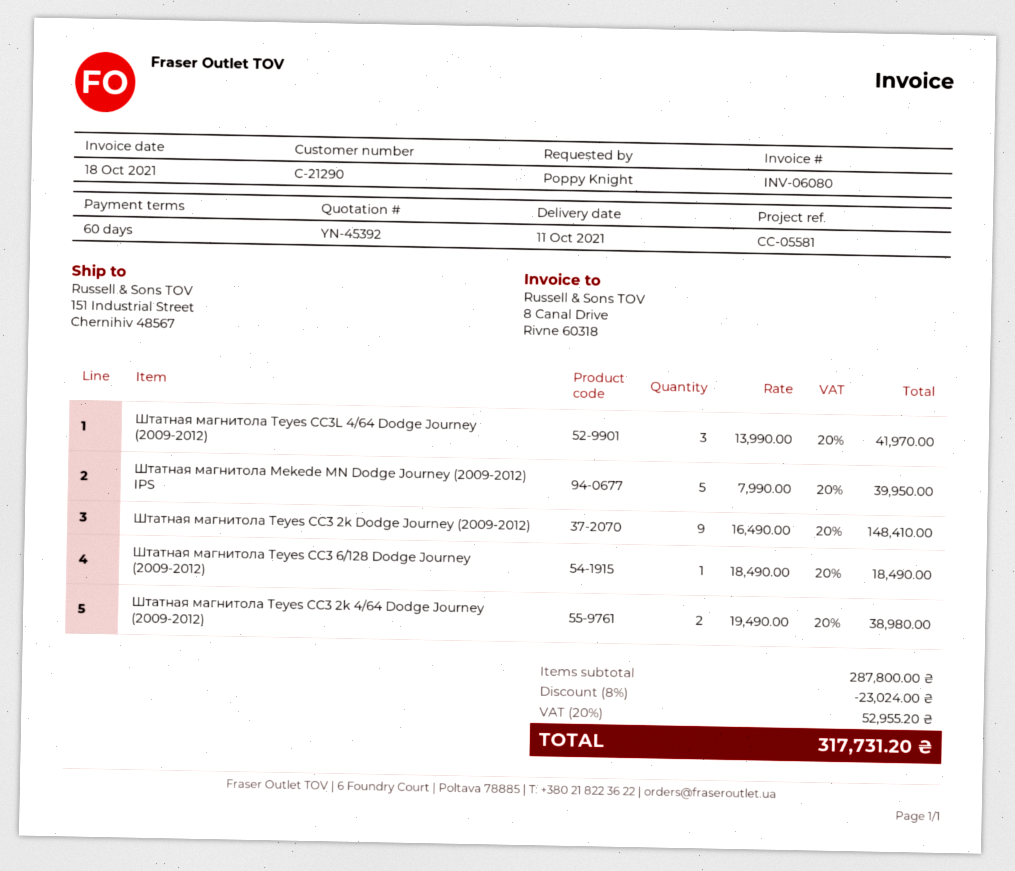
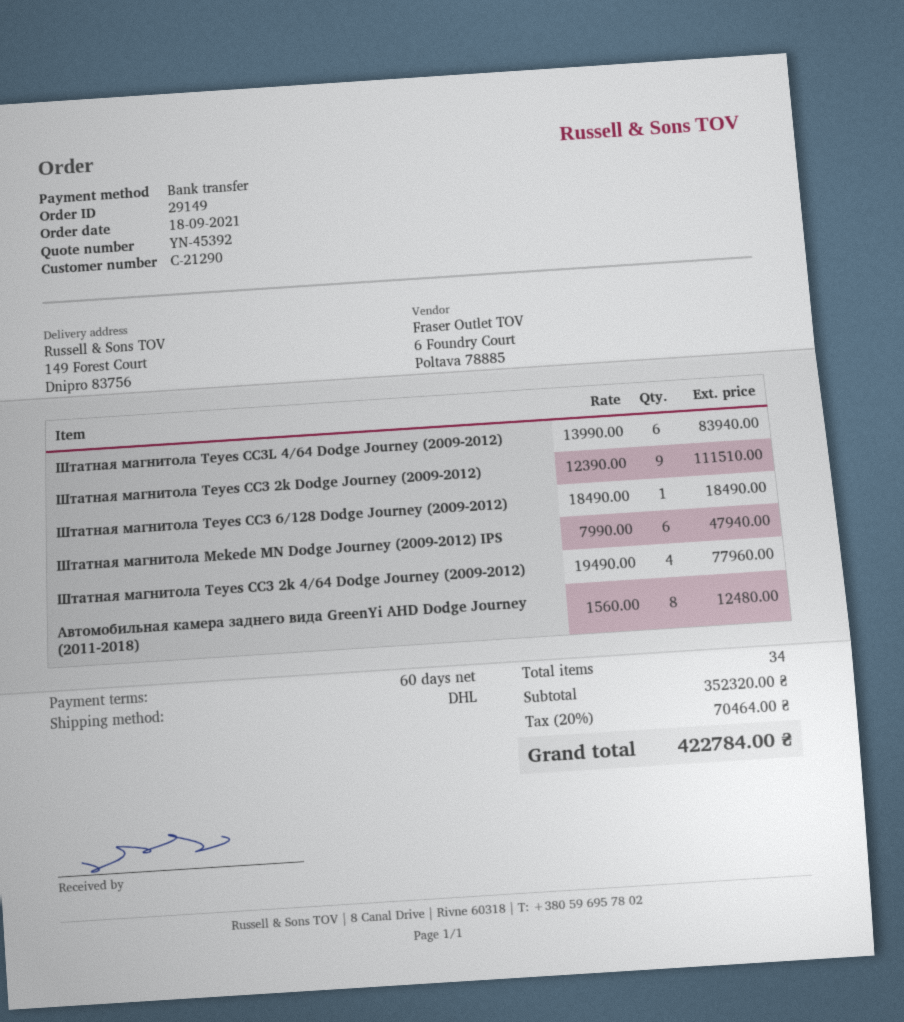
ship to: 151 Industrial Street, Chernihiv 48567 -> 149 Forest Court, Dnipro 83756
Штатная магнитола Teyes CC3L 4/64 Dodge Journey (2009-2012): 3 x 13990.00 = 41970.00 -> 6 x 13990.00 = 83940.00
Штатная магнитола Mekede MN Dodge Journey (2009-2012) IPS: 5 x 7990.00 = 39950.00 -> 6 x 7990.00 = 47940.00
Штатная магнитола Teyes CC3 2k Dodge Journey (2009-2012): 9 x 16490.00 = 148410.00 -> 9 x 12390.00 = 111510.00
Штатная магнитола Teyes CC3 2k 4/64 Dodge Journey (2009-2012): 2 x 19490.00 = 38980.00 -> 4 x 19490.00 = 77960.00
Автомобильная камера заднего вида GreenYi AHD Dodge Journey (2011-2018): none -> 8 x 1560.00 = 12480.00
subtotal: 287800.00 -> 352320.00
discount: 8% = 23024.00 -> none
tax: 20% = 52955.20 -> 20% = 70464.00
total: 317731.20 -> 422784.00

